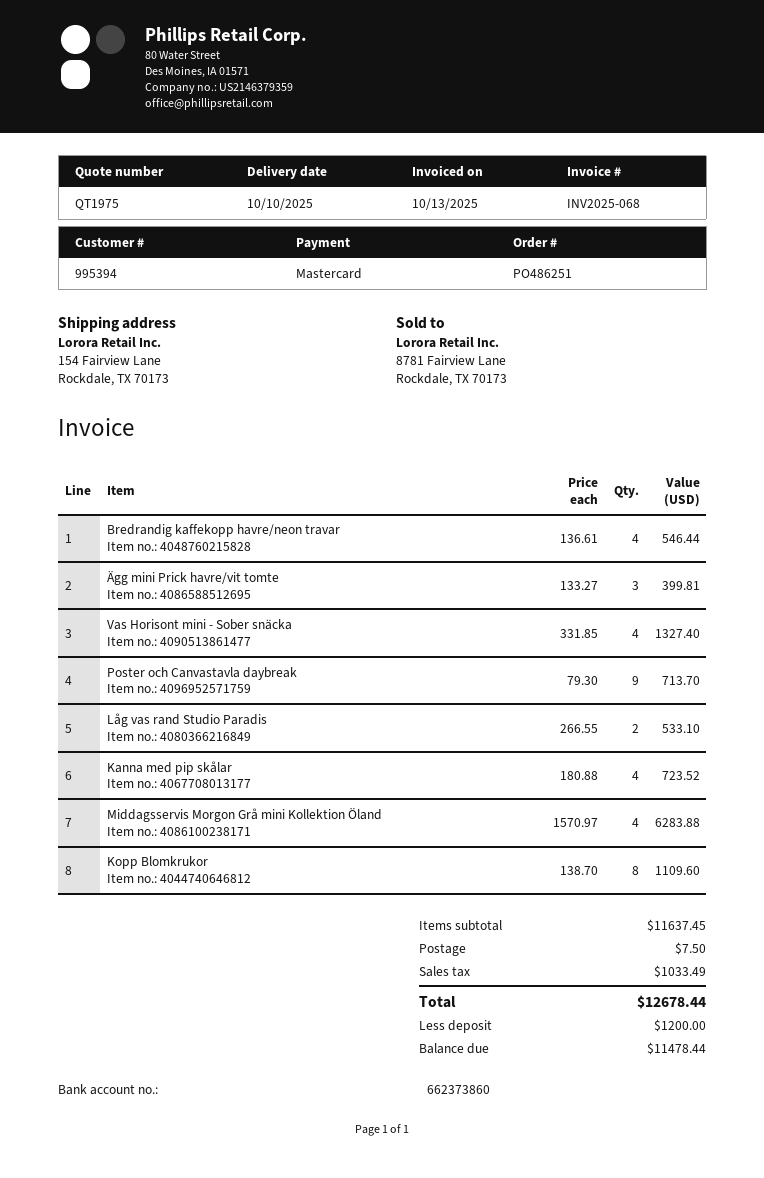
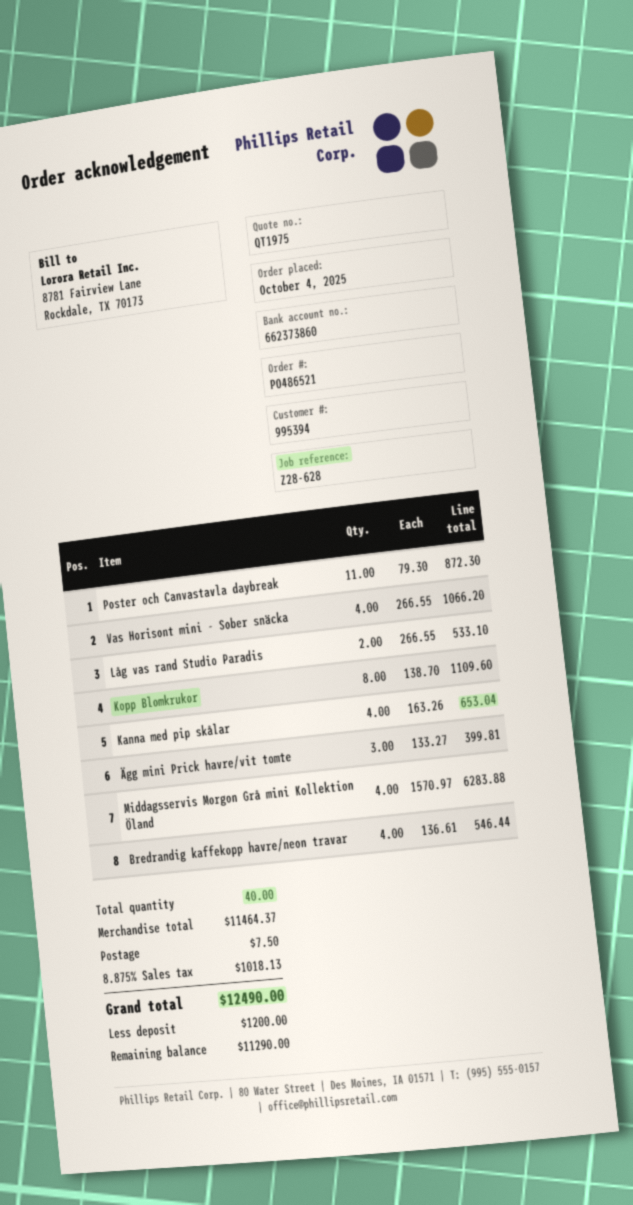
order number: PO486251 -> PO486521
Vas Horisont mini - Sober snäcka: 4 x 331.85 = 1327.40 -> 4 x 266.55 = 1066.20
Poster och Canvastavla daybreak: 9 x 79.30 = 713.70 -> 11 x 79.30 = 872.30
Kanna med pip skålar: 4 x 180.88 = 723.52 -> 4 x 163.26 = 653.04
subtotal: 11637.45 -> 11464.37
tax: 1033.49 -> 1018.13
total: 12678.44 -> 12490.00
balance: 11478.44 -> 11290.00

